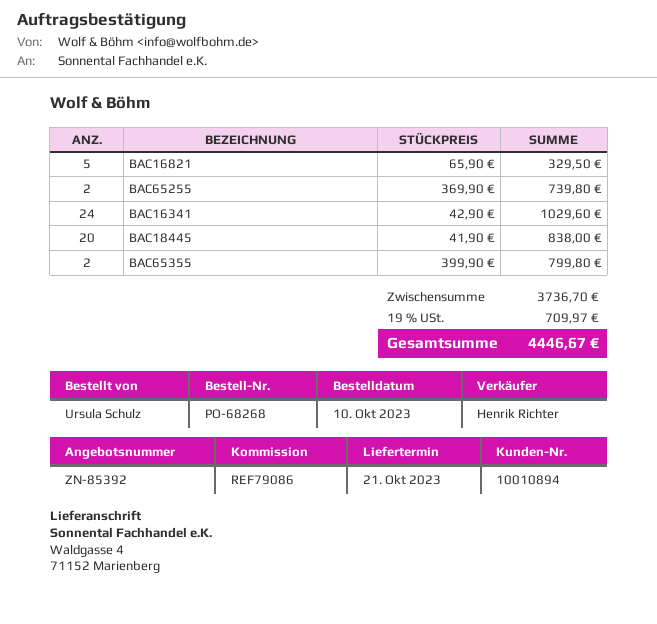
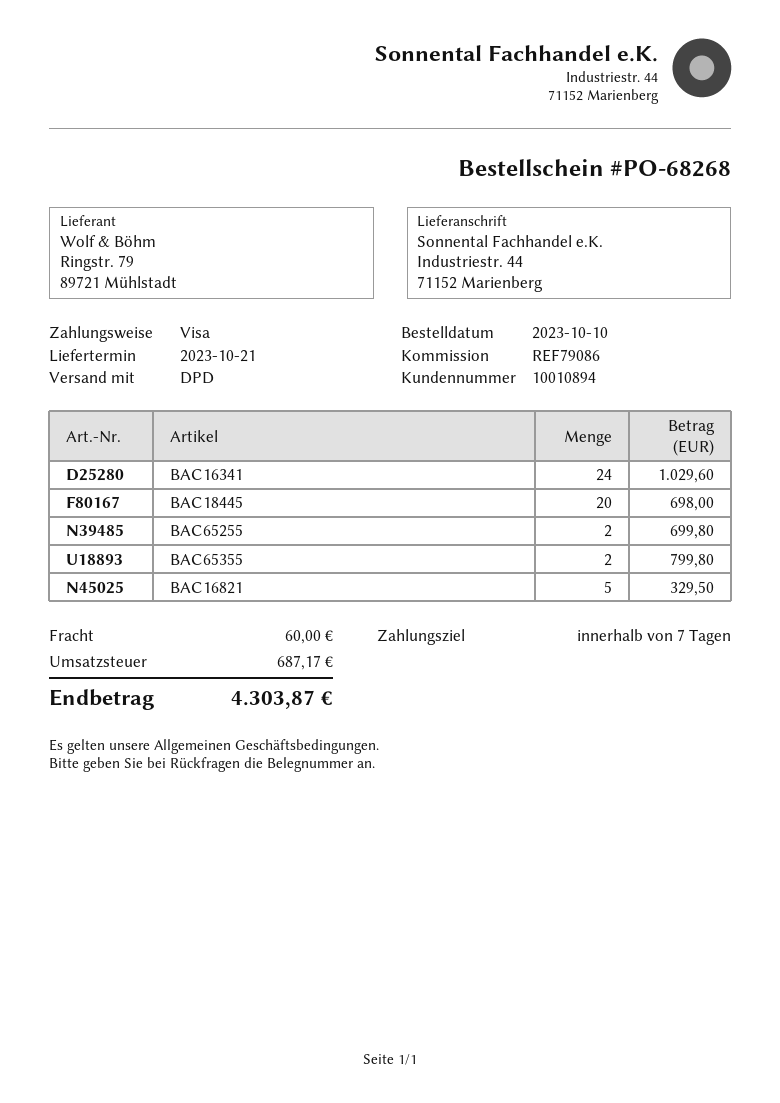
ship to: Waldgasse 4, 71152 Marienberg -> Industriestr. 44, 71152 Marienberg
BAC65255: 2 for 739.80 -> 2 for 699.80
BAC18445: 20 for 838.00 -> 20 for 698.00
shipping: none -> 60.00
tax: 709.97 -> 687.17
total: 4446.67 -> 4303.87

